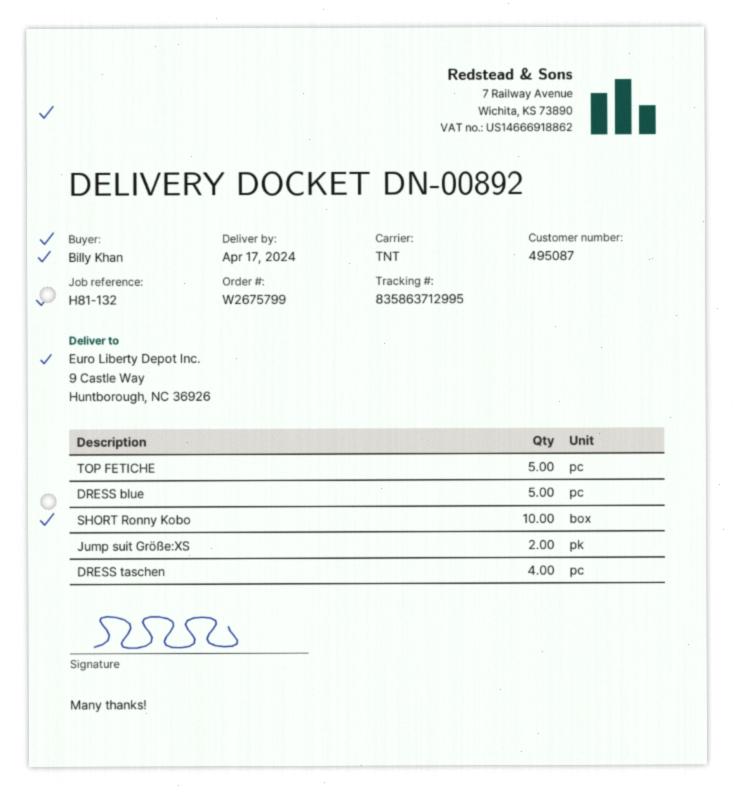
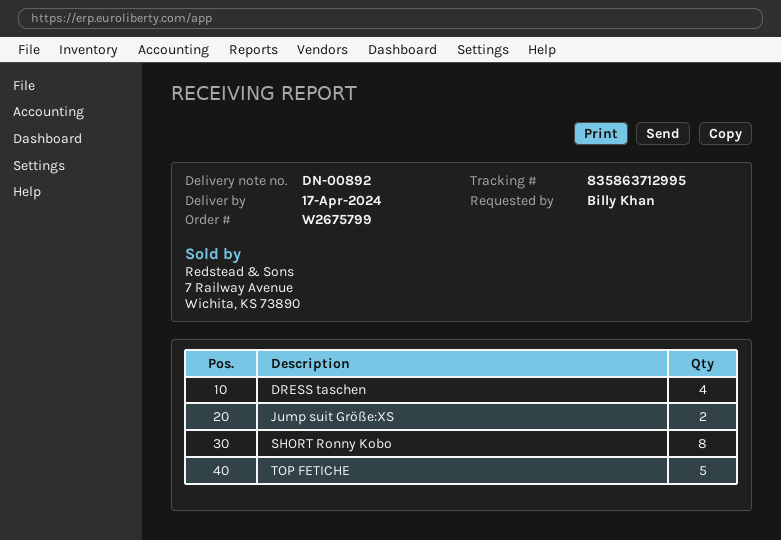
DRESS blue: 5 -> none
SHORT Ronny Kobo: 10 -> 8

